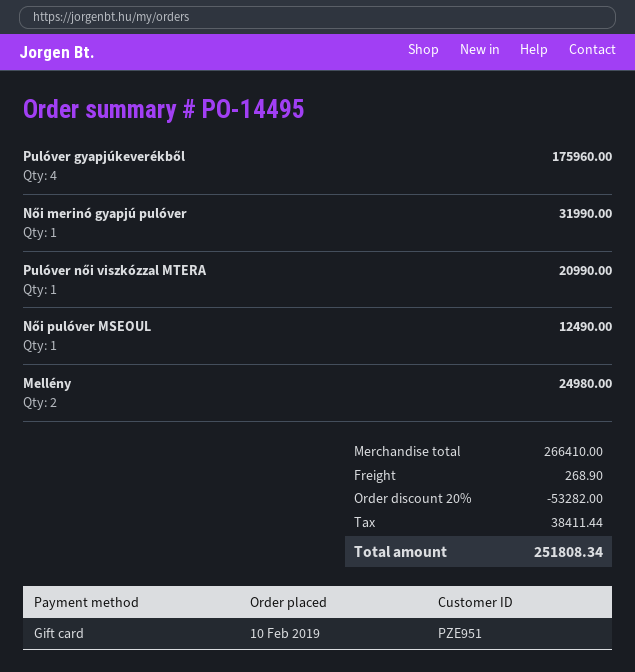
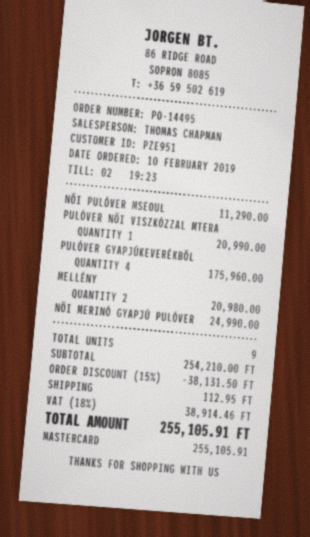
payment method: gift card -> Mastercard
Női merinó gyapjú pulóver: 1 for 31990.00 -> 1 for 24990.00
Női pulóver MSEOUL: 1 for 12490.00 -> 1 for 11290.00
Mellény: 2 for 24980.00 -> 2 for 20980.00
subtotal: 266410.00 -> 254210.00
discount: 20% = 53282.00 -> 15% = 38131.50
shipping: 268.90 -> 112.95
tax: 38411.44 -> 38914.46
total: 251808.34 -> 255105.91

